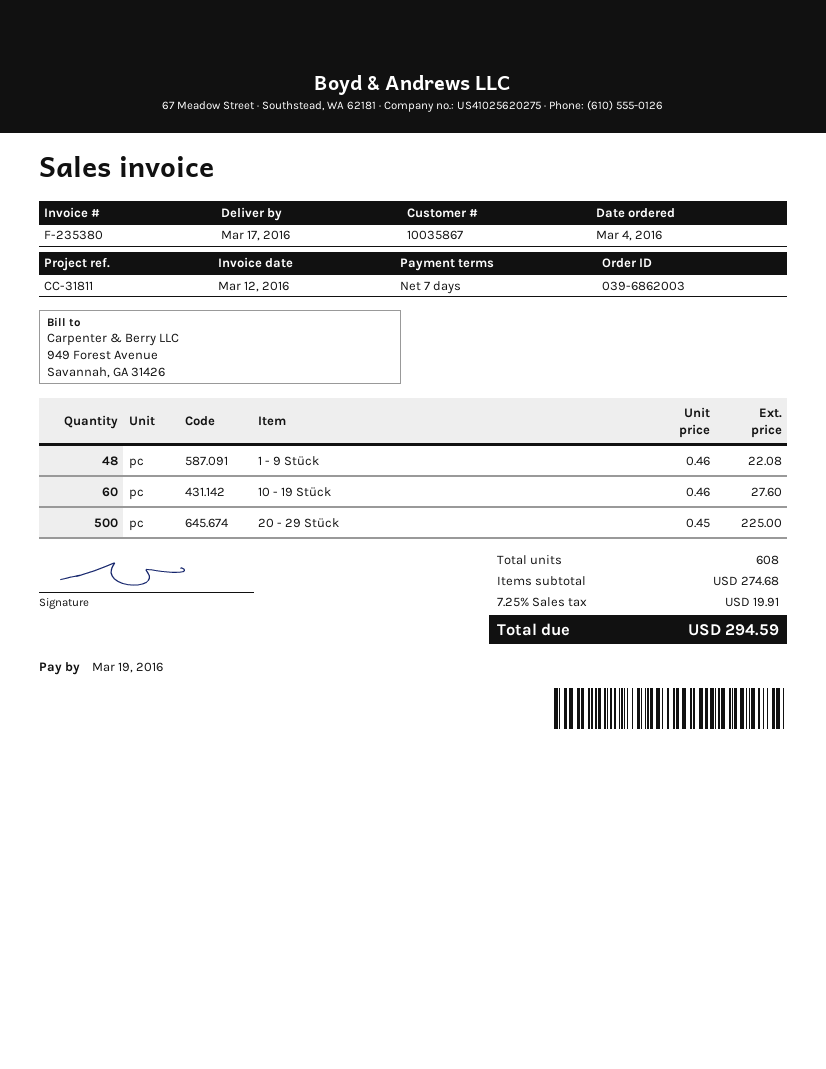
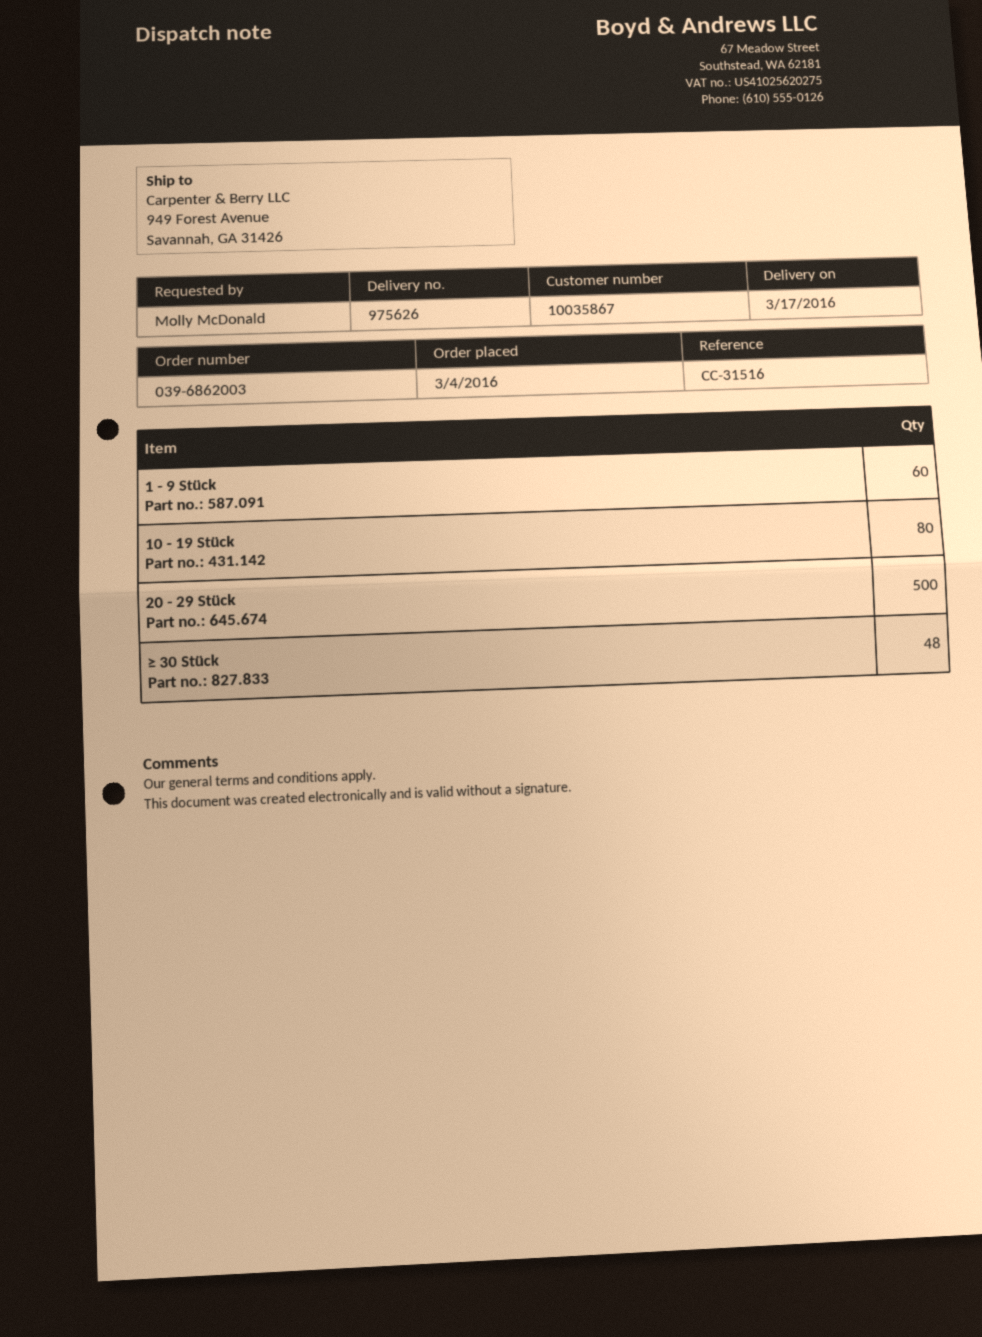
reference: CC-31811 -> CC-31516
1 - 9 Stück: 48 -> 60
10 - 19 Stück: 60 -> 80
≥ 30 Stück: none -> 48

